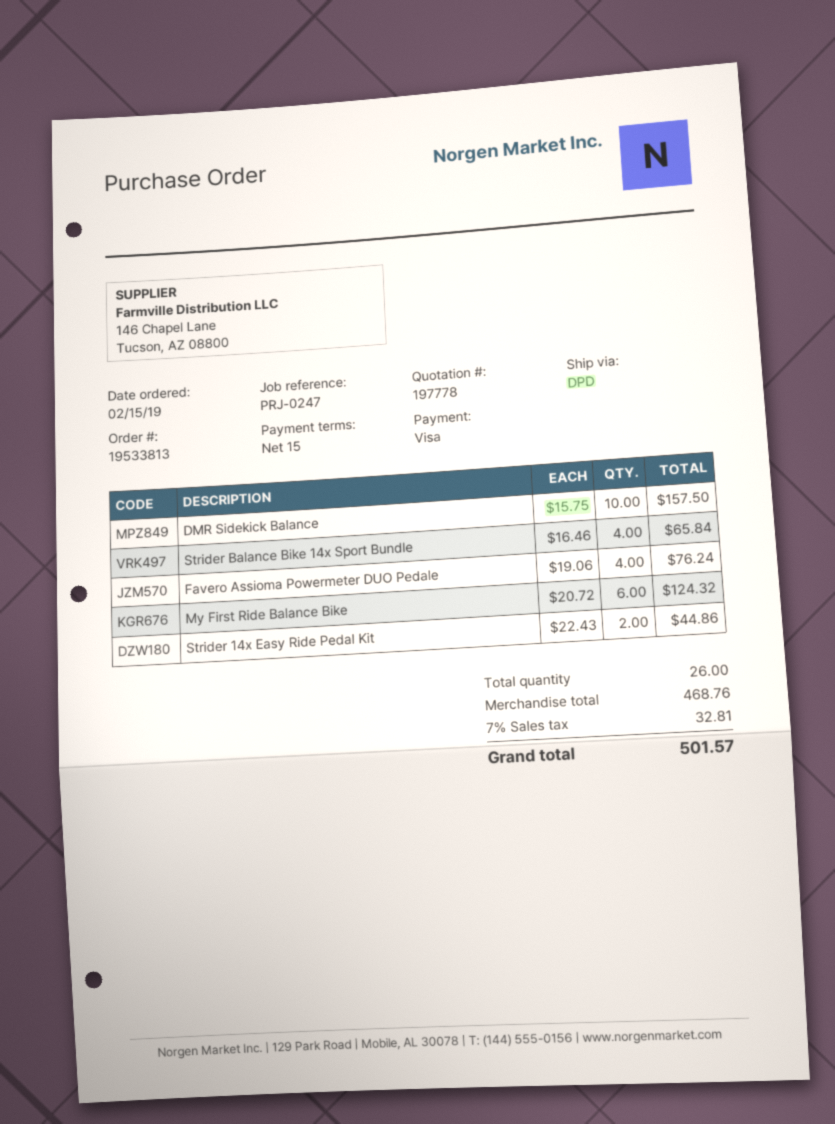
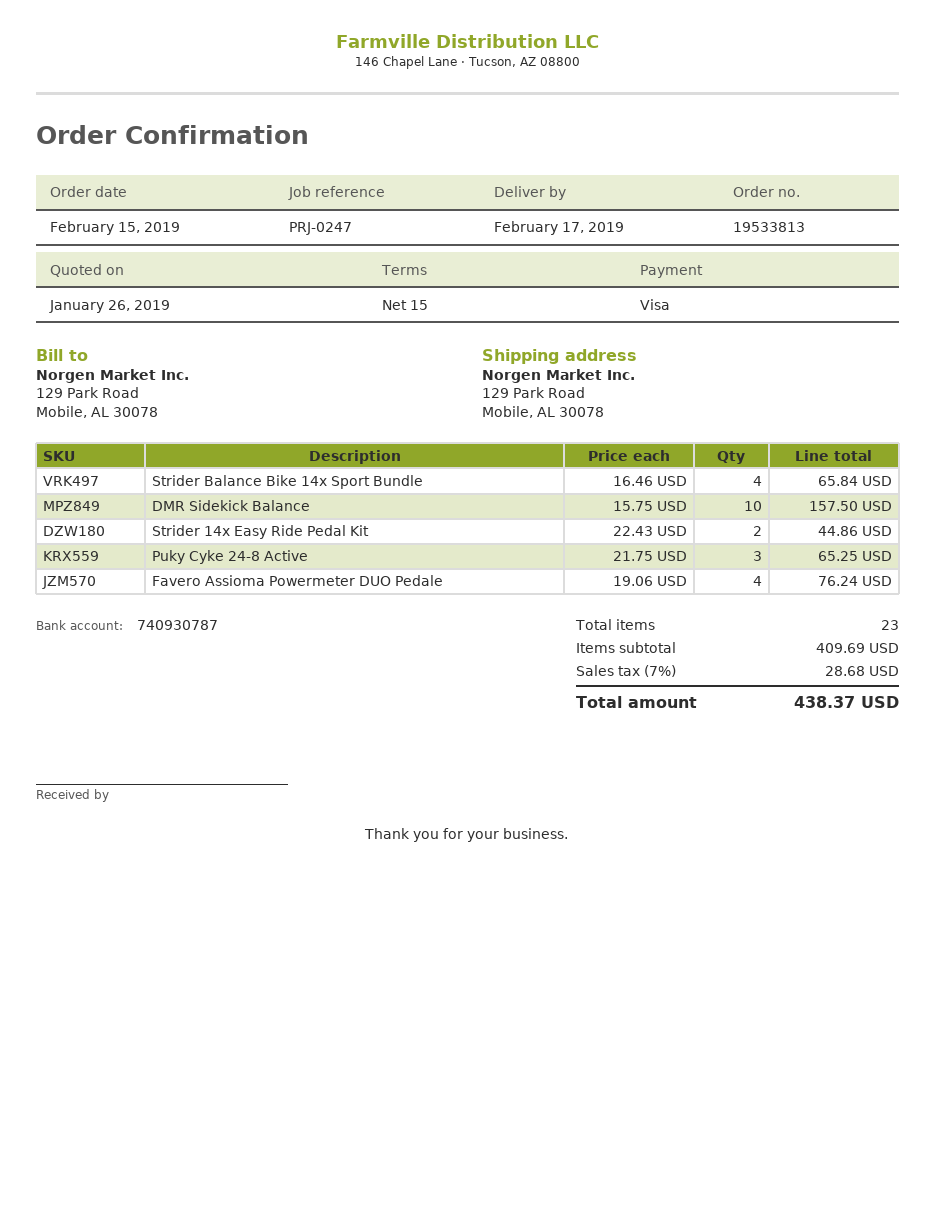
My First Ride Balance Bike: 6 x 20.72 = 124.32 -> none
Puky Cyke 24-8 Active: none -> 3 x 21.75 = 65.25
total quantity: 26 -> 23
subtotal: 468.76 -> 409.69
tax: 7% = 32.81 -> 7% = 28.68
total: 501.57 -> 438.37

